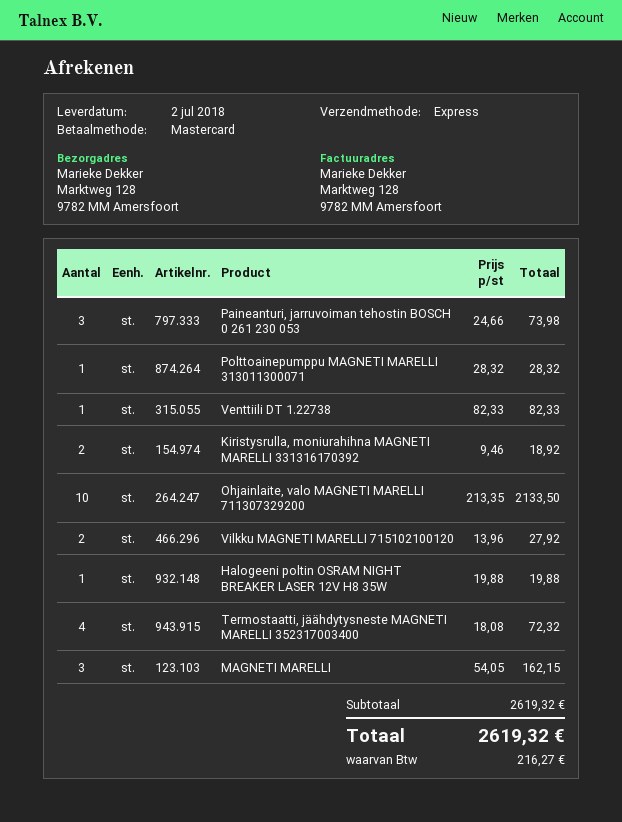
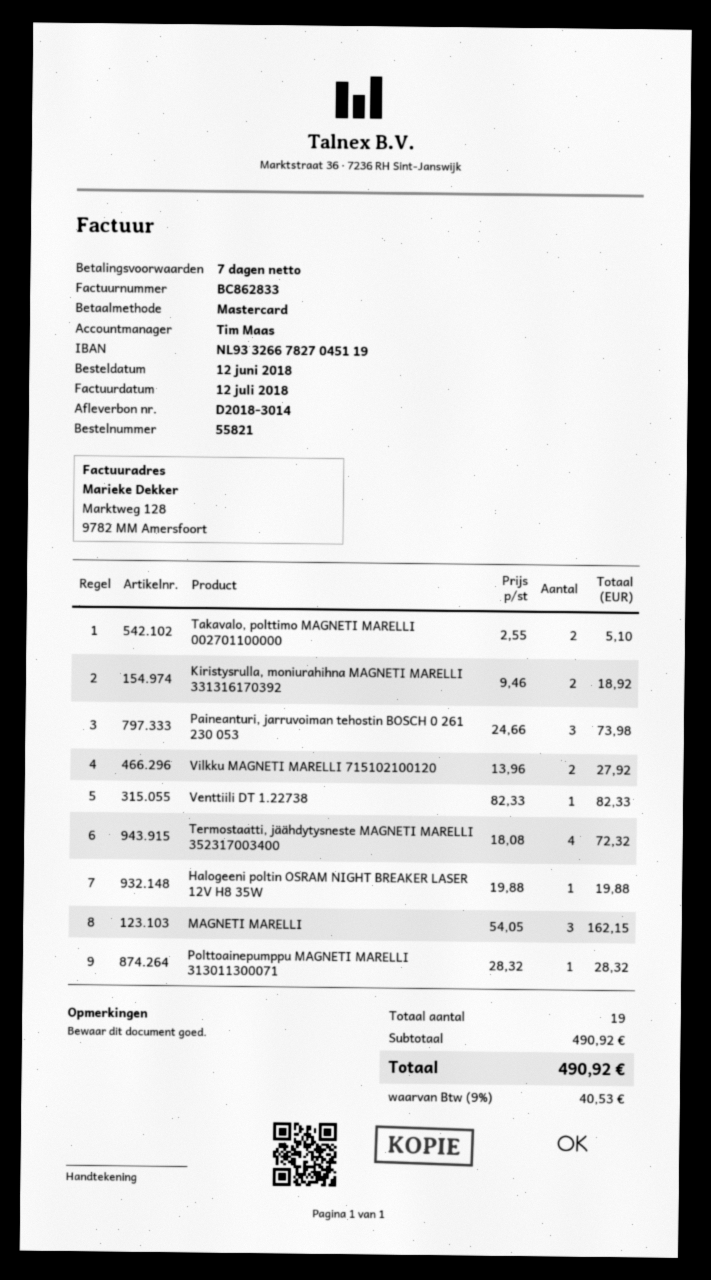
Ohjainlaite, valo MAGNETI MARELLI 711307329200: 10 x 213.35 = 2133.50 -> none
Takavalo, polttimo MAGNETI MARELLI 002701100000: none -> 2 x 2.55 = 5.10
subtotal: 2619.32 -> 490.92
tax: 216.27 -> 40.53
total: 2619.32 -> 490.92

